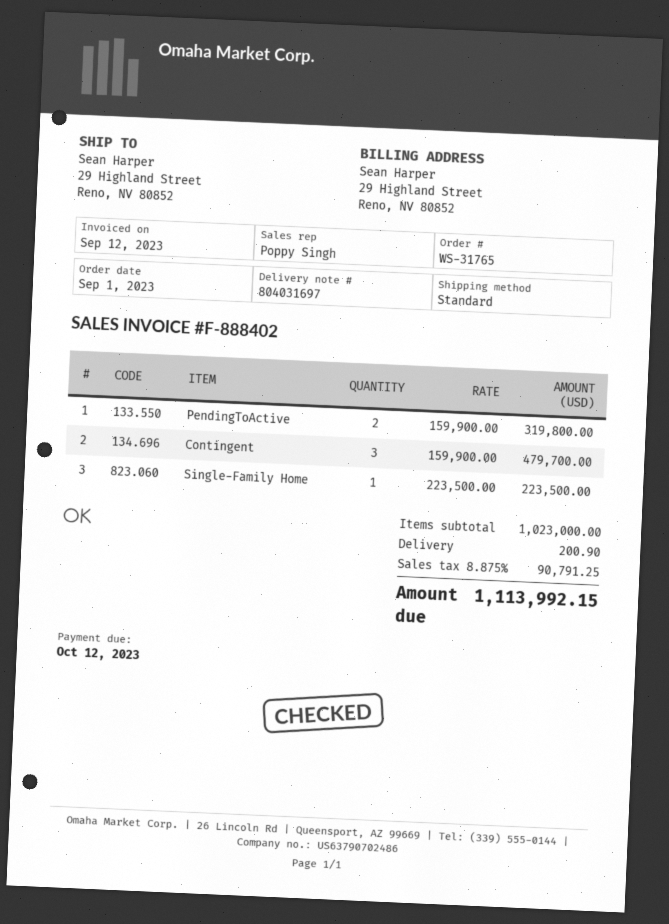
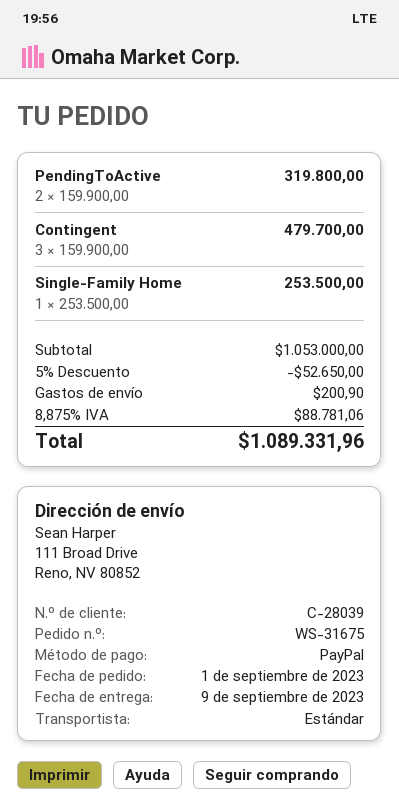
order number: WS-31765 -> WS-31675
ship to: 29 Highland Street, Reno, NV 80852 -> 111 Broad Drive, Reno, NV 80852
Single-Family Home: 1 x 223500.00 = 223500.00 -> 1 x 253500.00 = 253500.00
subtotal: 1023000.00 -> 1053000.00
discount: none -> 5% = 52650.00
tax: 8.875% = 90791.25 -> 8.875% = 88781.06
total: 1113992.15 -> 1089331.96

